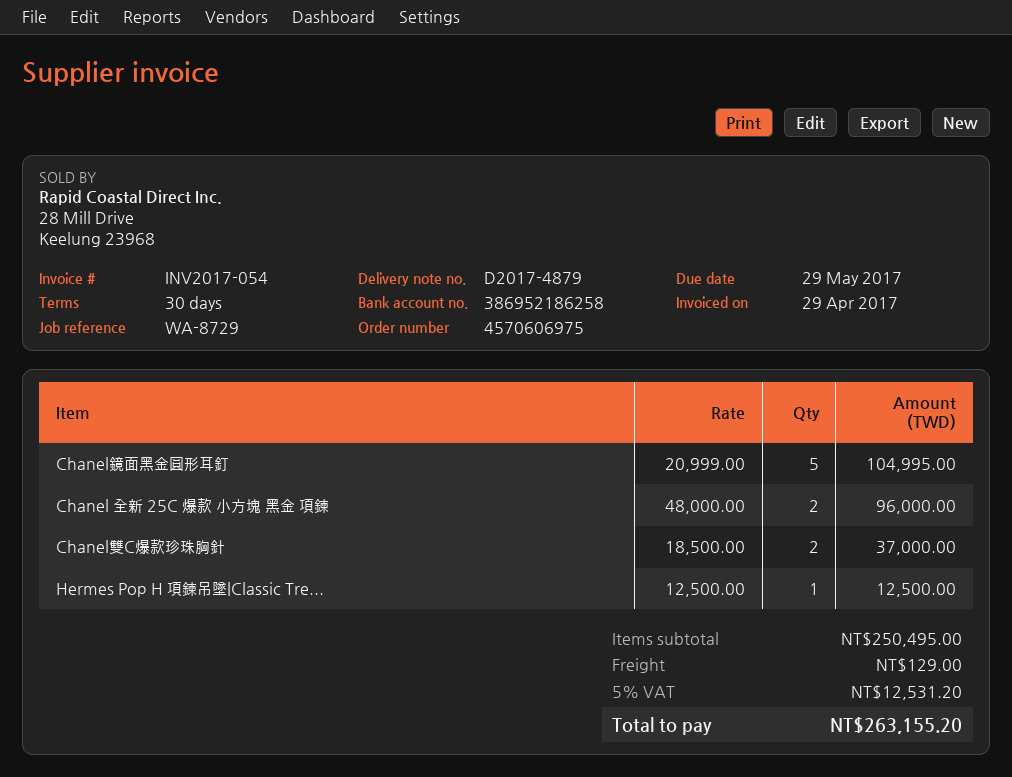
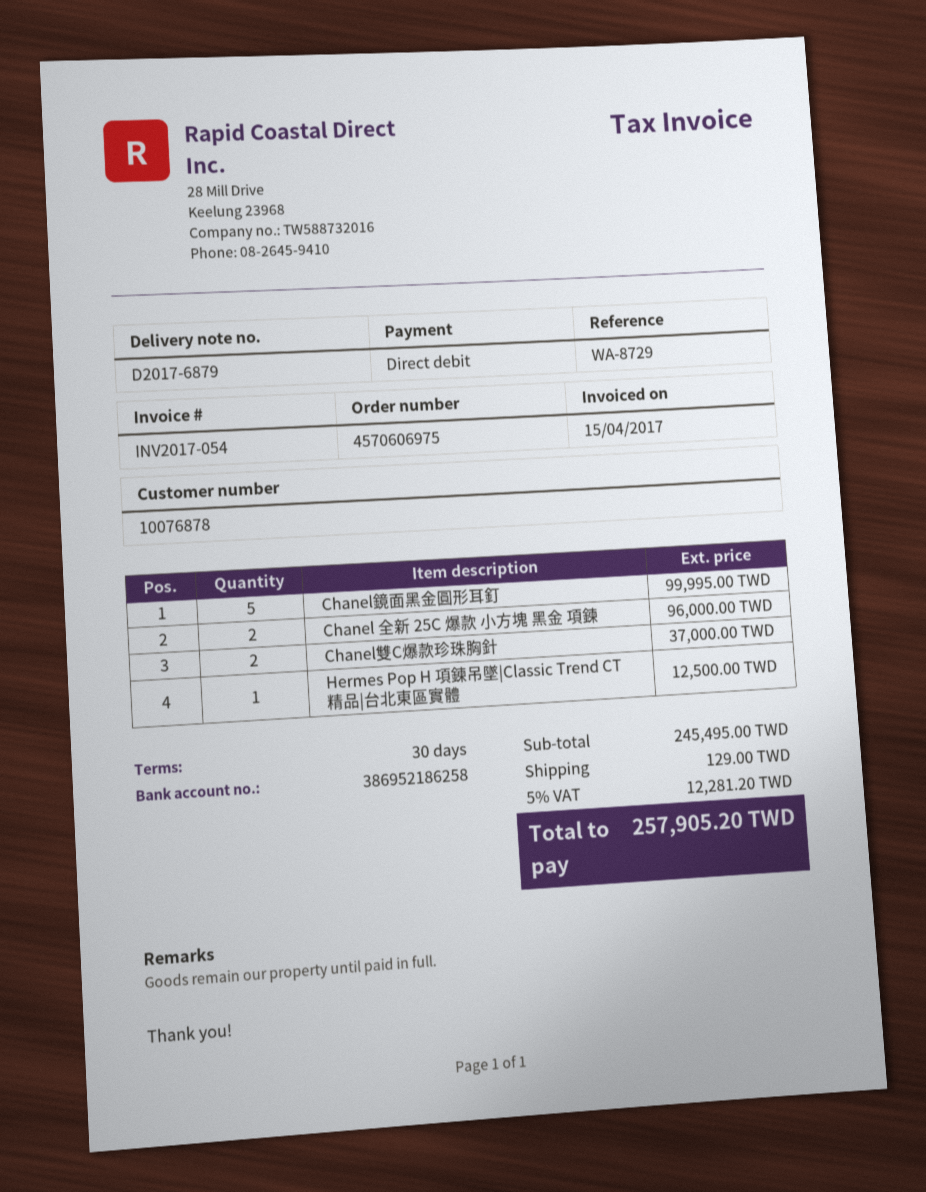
delivery note number: D2017-4879 -> D2017-6879
invoice date: 2017-04-29 -> 2017-04-15
Chanel鏡面黑金圓形耳釘: 5 for 104995.00 -> 5 for 99995.00
subtotal: 250495.00 -> 245495.00
tax: 5% = 12531.20 -> 5% = 12281.20
total: 263155.20 -> 257905.20

